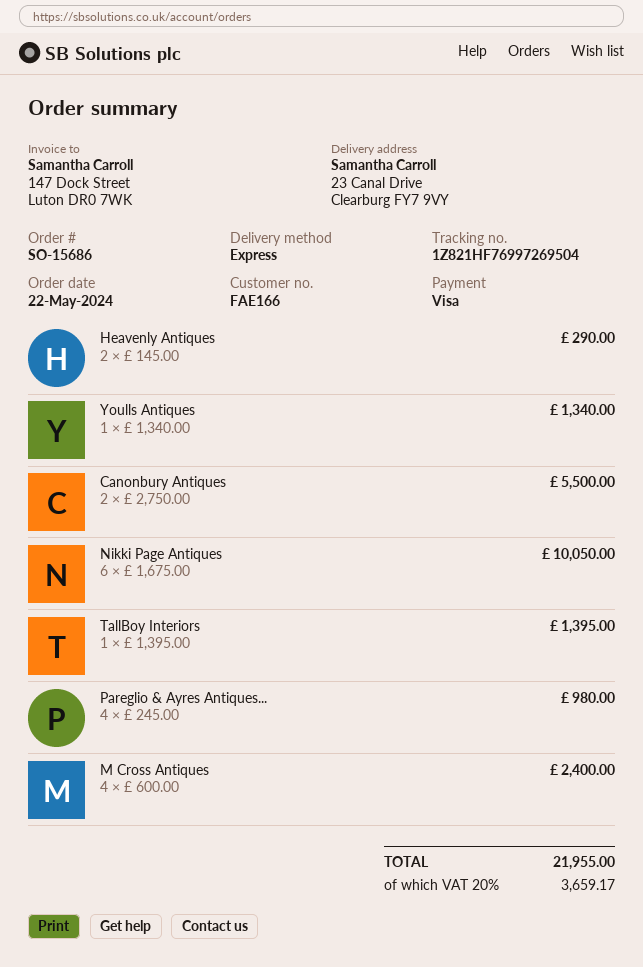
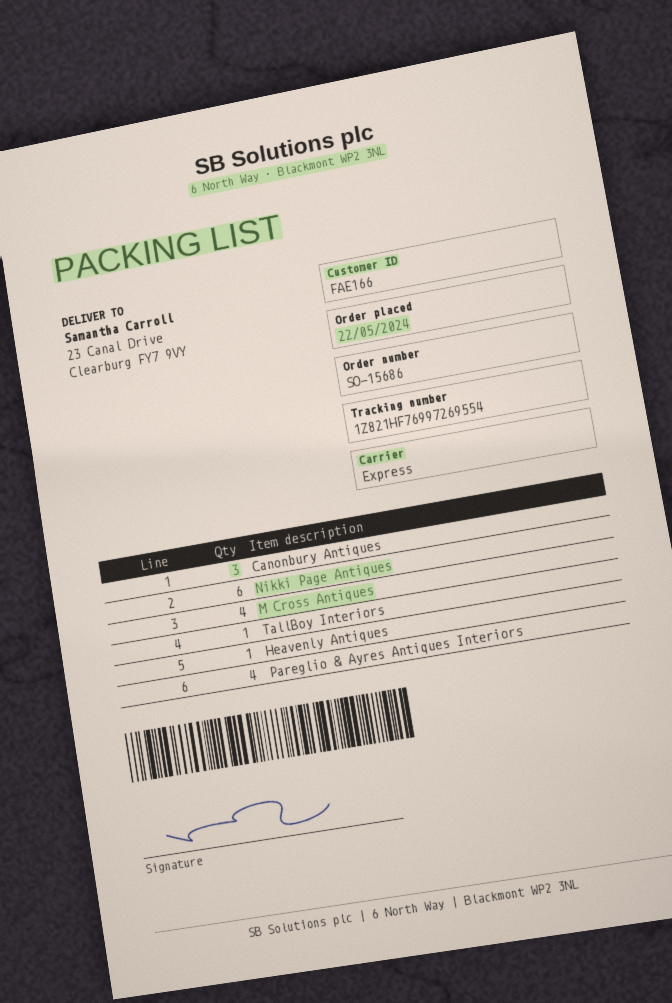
tracking number: 1Z821HF76997269504 -> 1Z821HF76997269554
Heavenly Antiques: 2 -> 1
Youlls Antiques: 1 -> none
Canonbury Antiques: 2 -> 3

